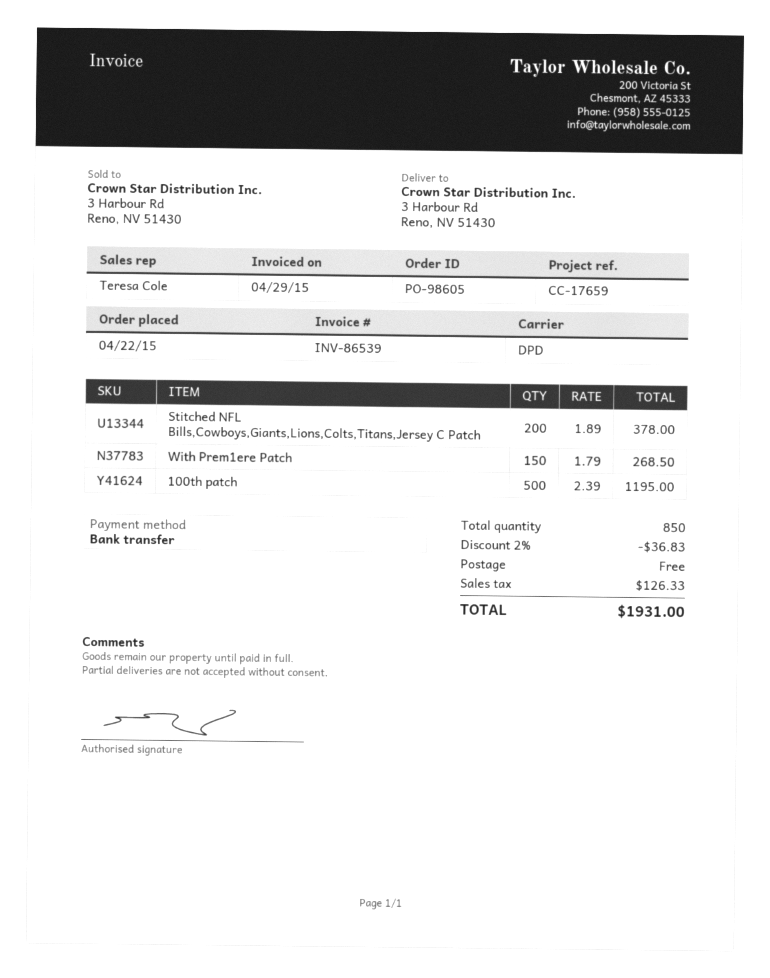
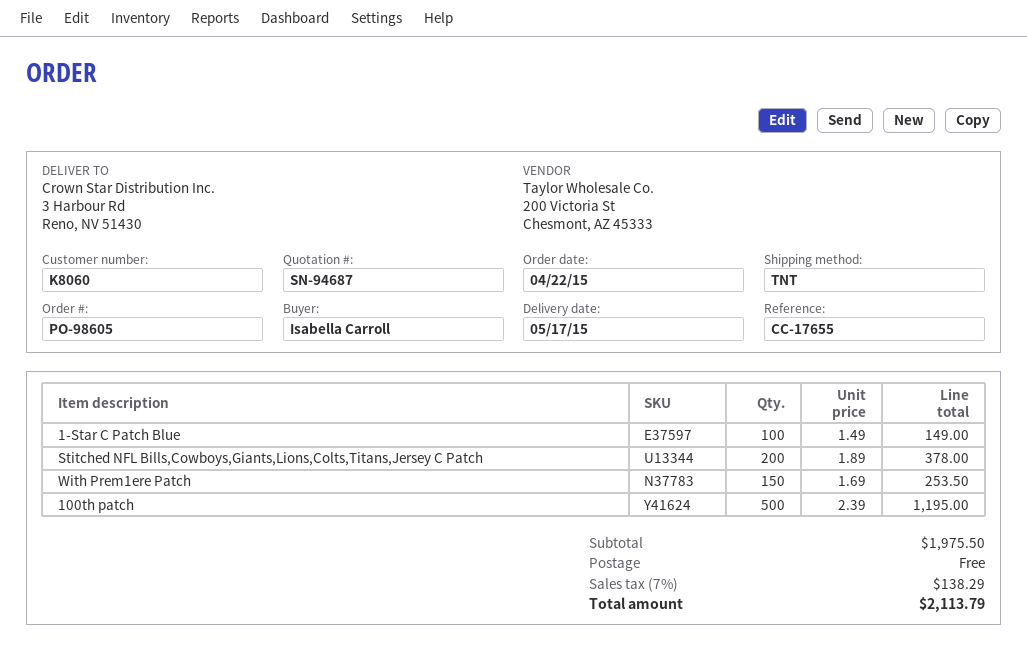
reference: CC-17659 -> CC-17655
shipping method: DPD -> TNT
With Prem1ere Patch: 150 x 1.79 = 268.50 -> 150 x 1.69 = 253.50
1-Star C Patch Blue: none -> 100 x 1.49 = 149.00
discount: 2% = 36.83 -> none
tax: 126.33 -> 138.29
total: 1931.00 -> 2113.79

